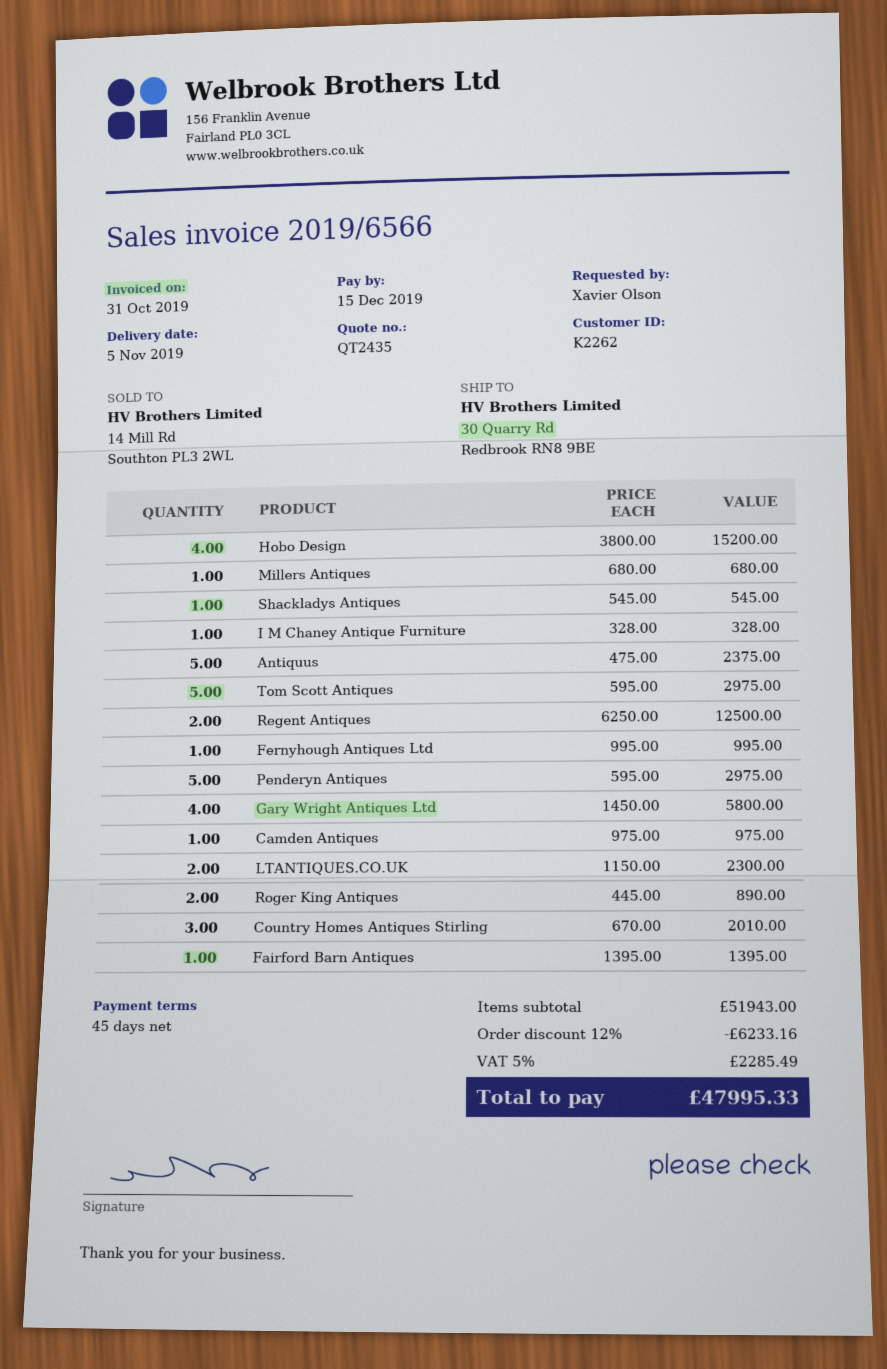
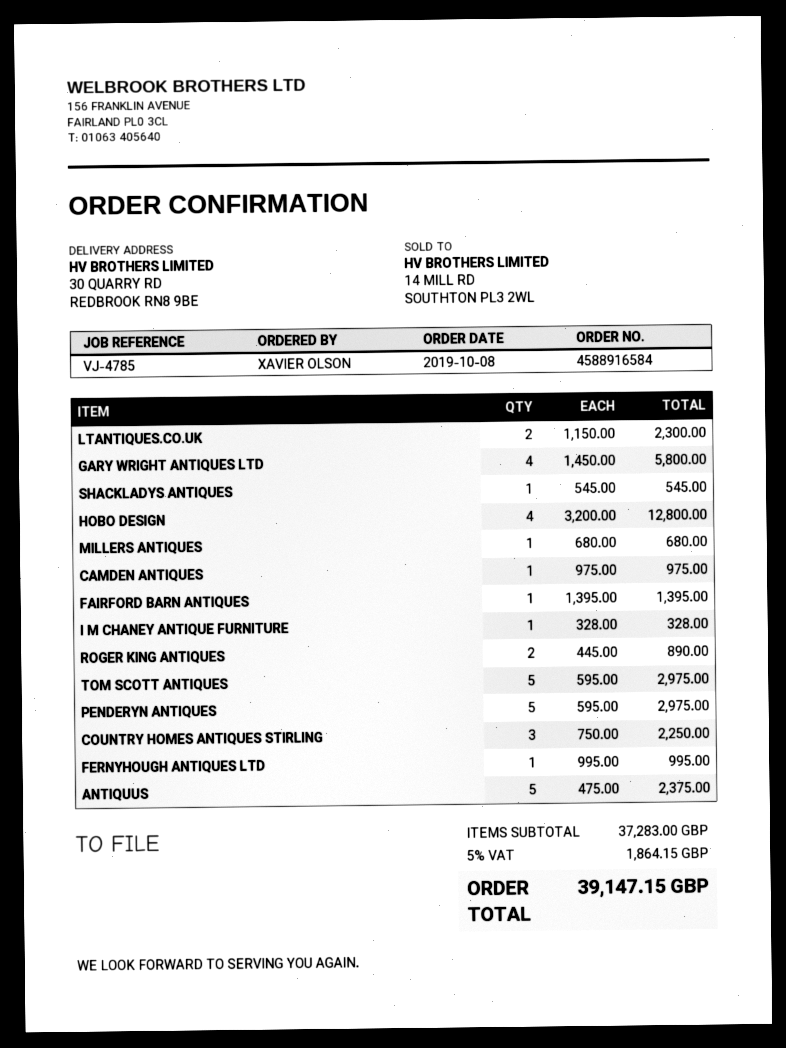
Hobo Design: 4 x 3800.00 = 15200.00 -> 4 x 3200.00 = 12800.00
Regent Antiques: 2 x 6250.00 = 12500.00 -> none
Country Homes Antiques Stirling: 3 x 670.00 = 2010.00 -> 3 x 750.00 = 2250.00
subtotal: 51943.00 -> 37283.00
discount: 12% = 6233.16 -> none
tax: 5% = 2285.49 -> 5% = 1864.15
total: 47995.33 -> 39147.15

